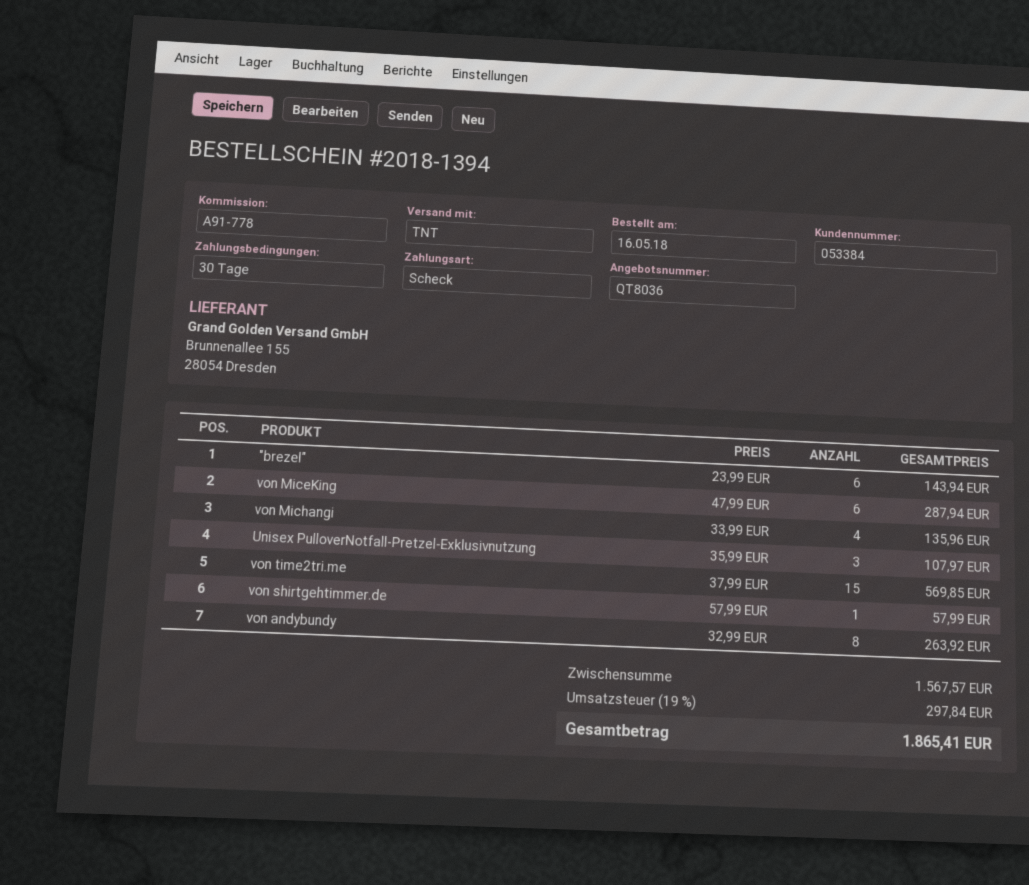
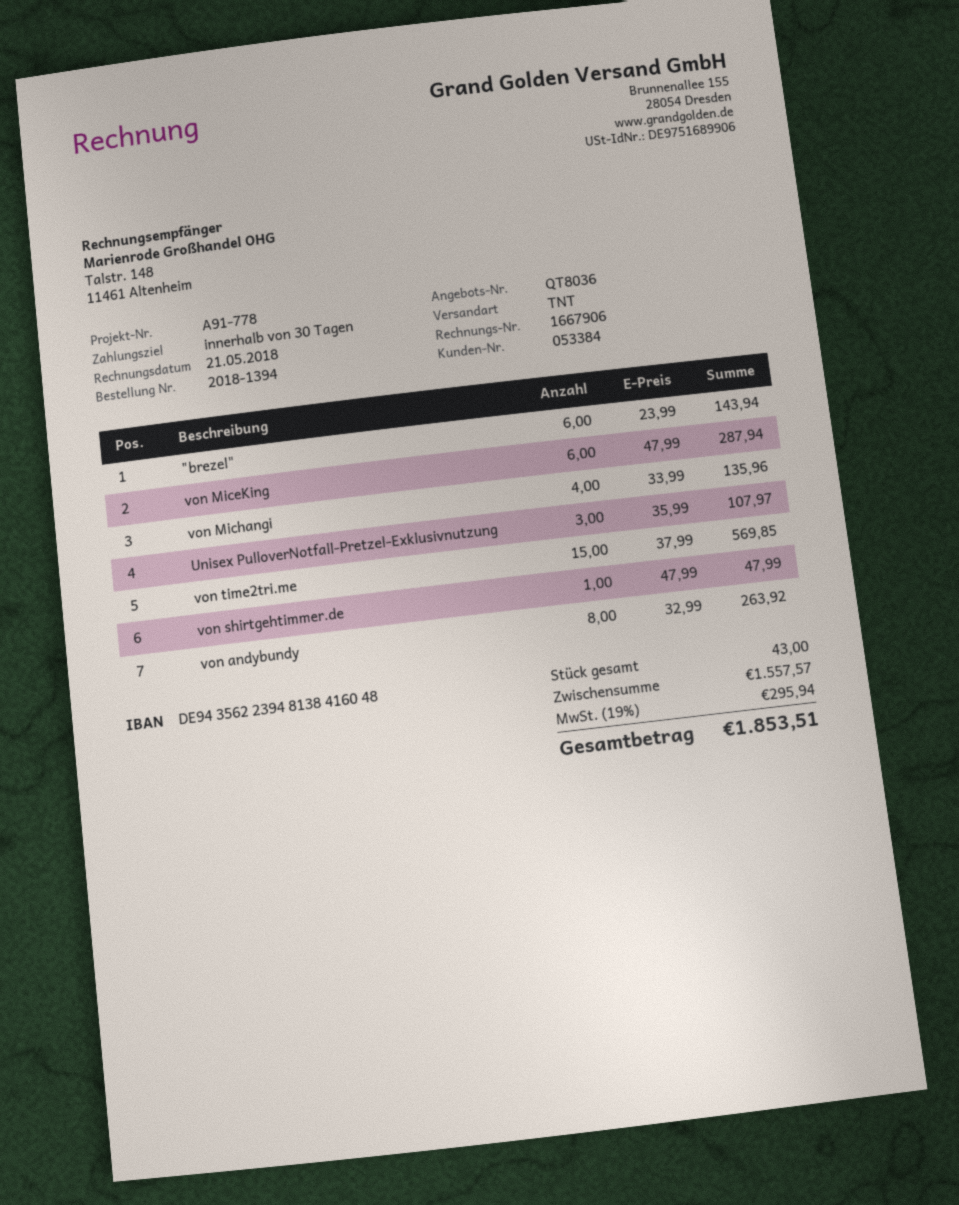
von shirtgehtimmer.de: 1 x 57.99 = 57.99 -> 1 x 47.99 = 47.99
subtotal: 1567.57 -> 1557.57
tax: 19% = 297.84 -> 19% = 295.94
total: 1865.41 -> 1853.51

